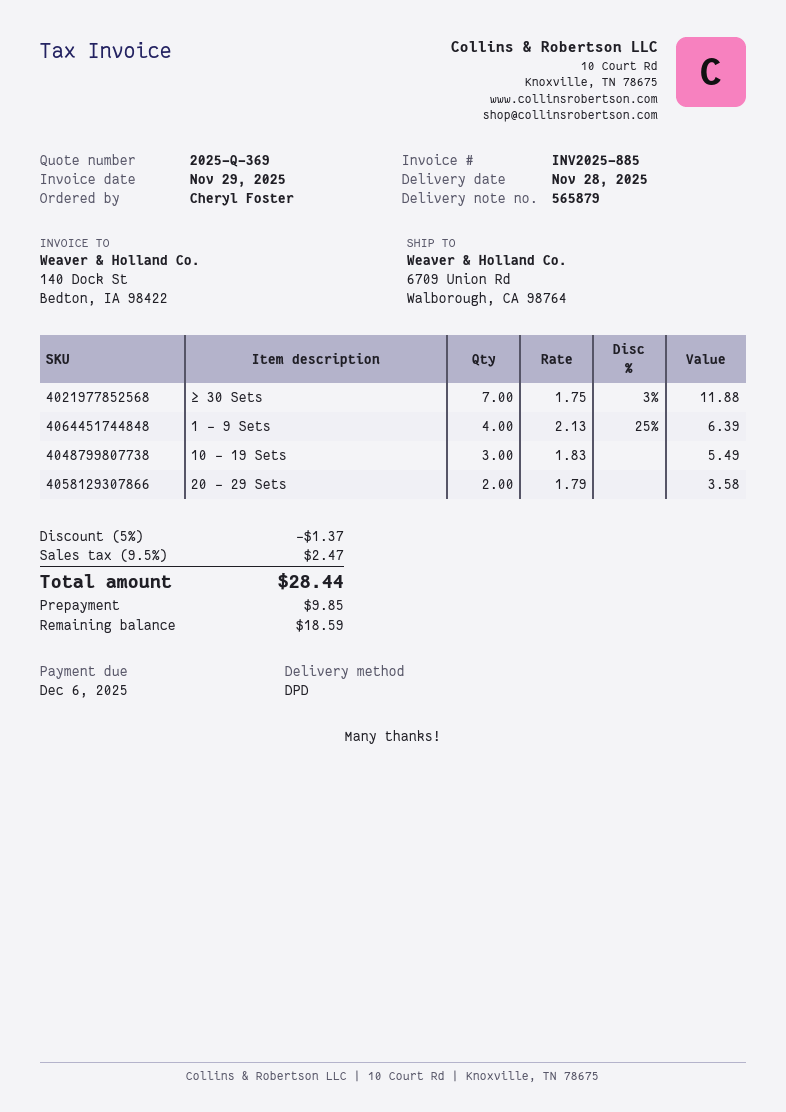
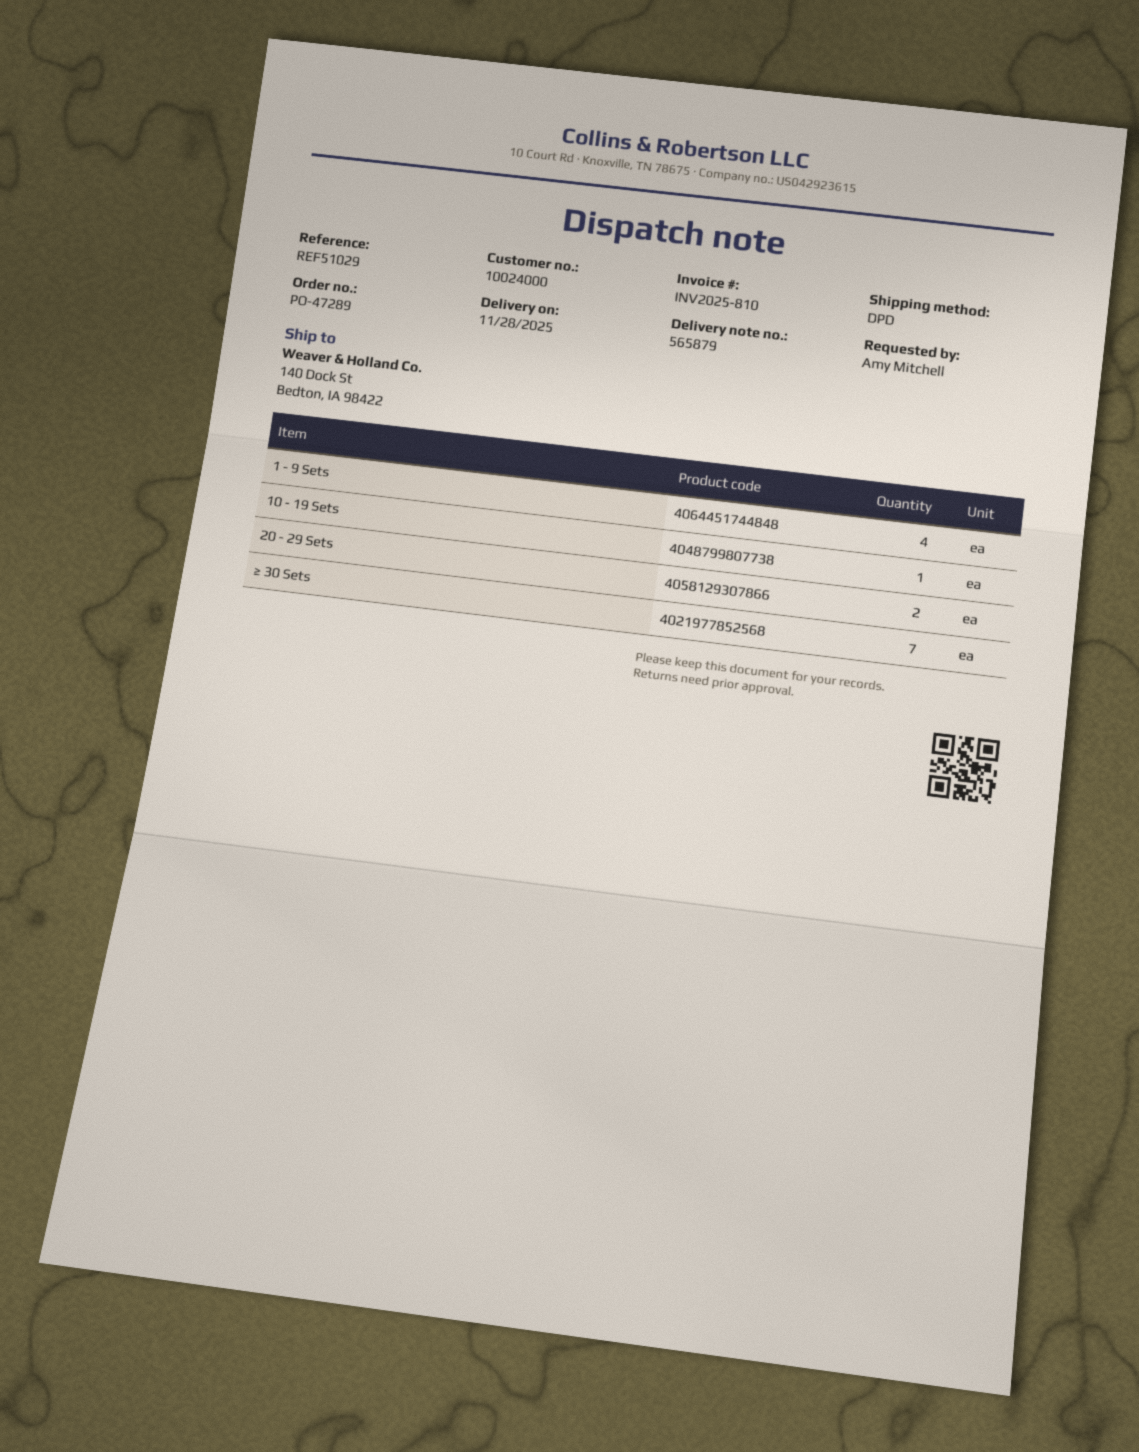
invoice number: INV2025-885 -> INV2025-810
ordered by: Cheryl Foster -> Amy Mitchell
ship to: 6709 Union Rd, Walborough, CA 98764 -> 140 Dock St, Bedton, IA 98422
10 - 19 Sets: 3 -> 1

